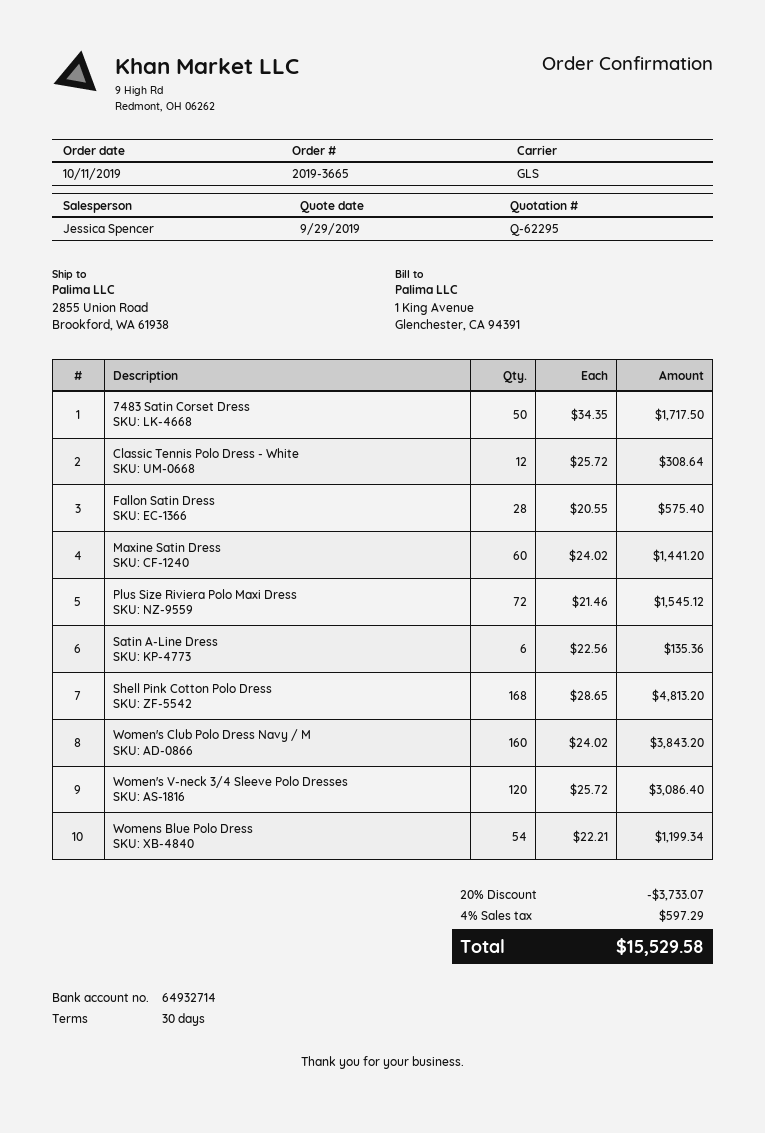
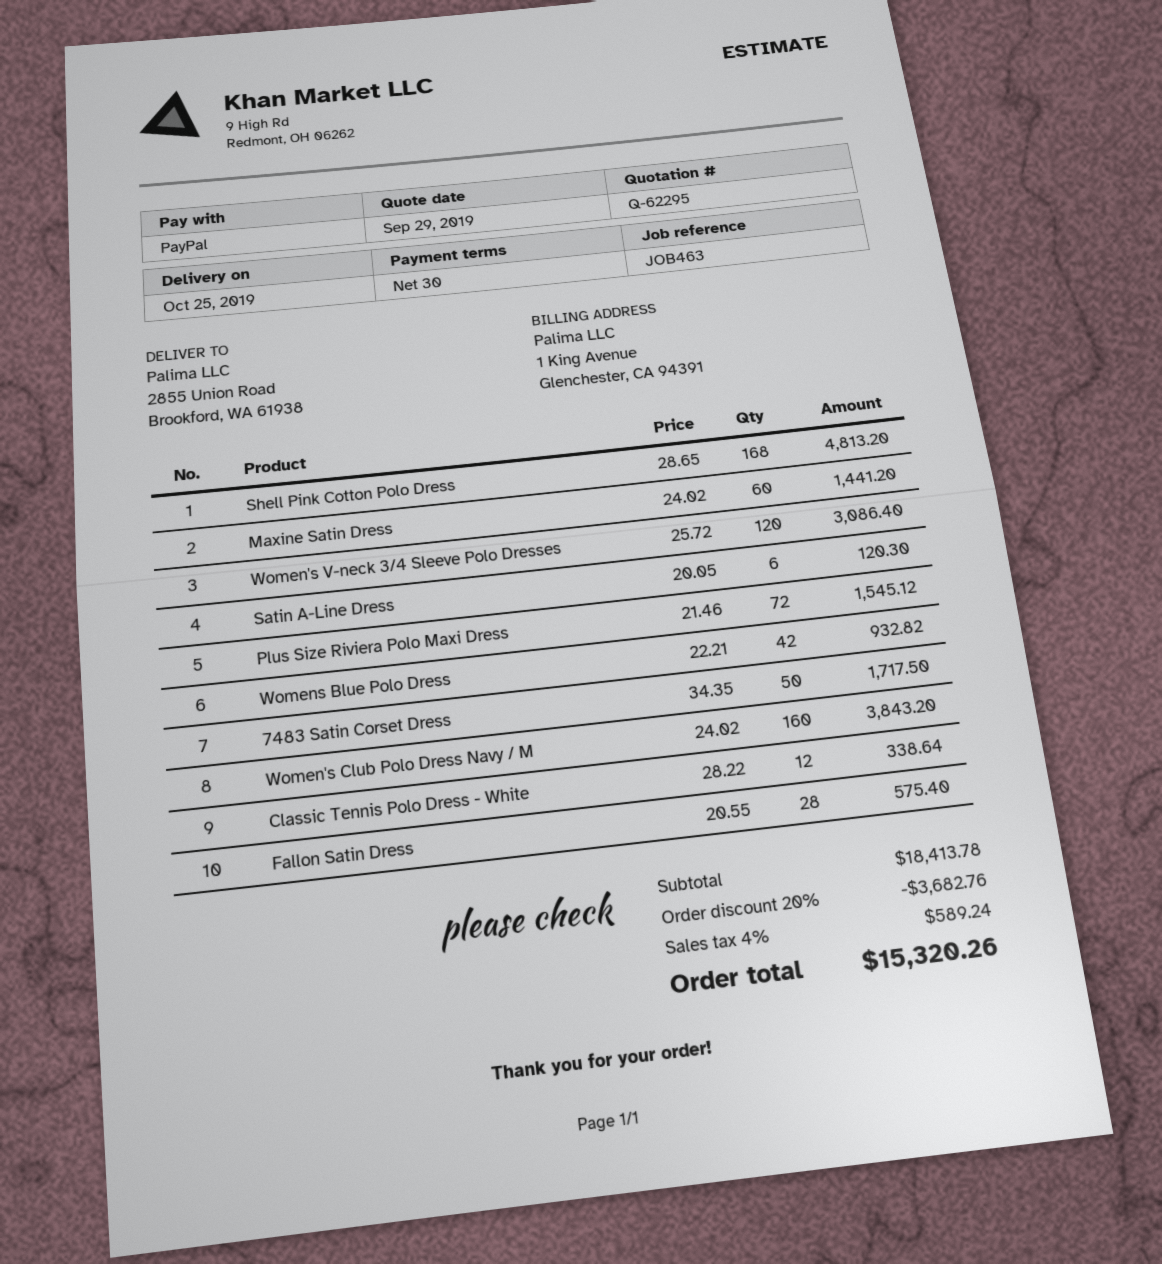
Classic Tennis Polo Dress - White: 12 x 25.72 = 308.64 -> 12 x 28.22 = 338.64
Satin A-Line Dress: 6 x 22.56 = 135.36 -> 6 x 20.05 = 120.30
Womens Blue Polo Dress: 54 x 22.21 = 1199.34 -> 42 x 22.21 = 932.82
discount: 20% = 3733.07 -> 20% = 3682.76
tax: 4% = 597.29 -> 4% = 589.24
total: 15529.58 -> 15320.26

